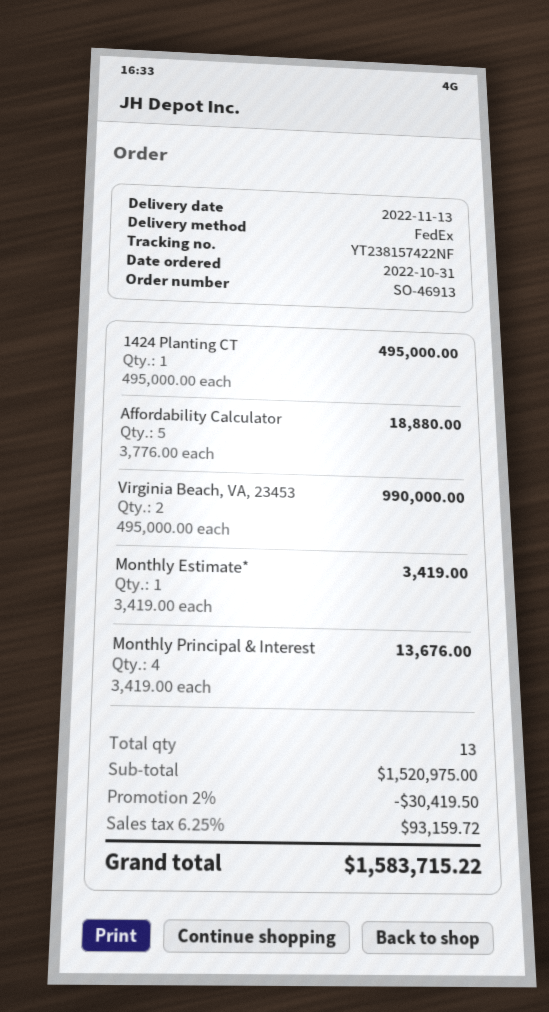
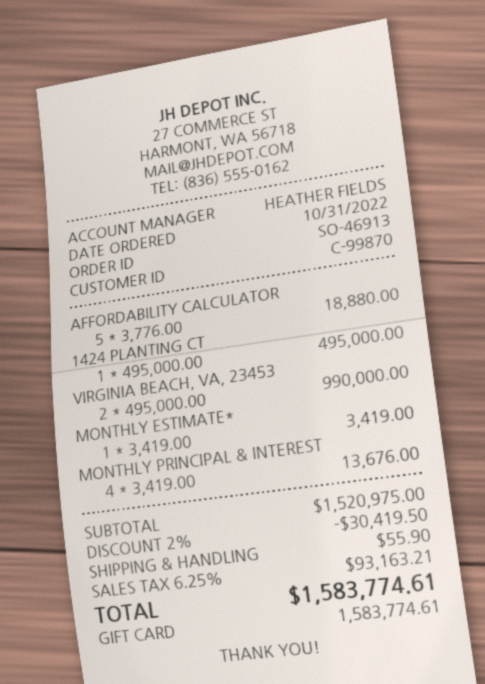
shipping: none -> 55.90
tax: 6.25% = 93159.72 -> 6.25% = 93163.21
total: 1583715.22 -> 1583774.61

